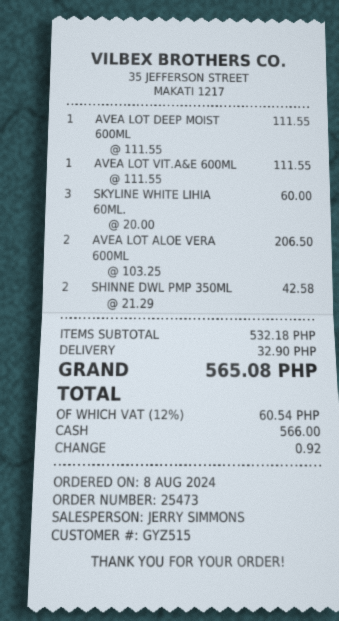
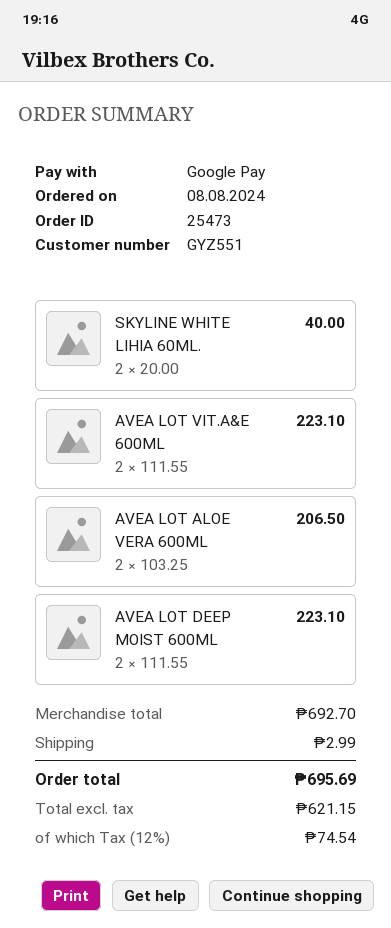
customer number: GYZ515 -> GYZ551
payment method: cash -> Google Pay
AVEA LOT DEEP MOIST 600ML: 1 x 111.55 = 111.55 -> 2 x 111.55 = 223.10
AVEA LOT VIT.A&E 600ML: 1 x 111.55 = 111.55 -> 2 x 111.55 = 223.10
SKYLINE WHITE LIHIA 60ML.: 3 x 20.00 = 60.00 -> 2 x 20.00 = 40.00
SHINNE DWL PMP 350ML: 2 x 21.29 = 42.58 -> none
subtotal: 532.18 -> 692.70
shipping: 32.90 -> 2.99
tax: 12% = 60.54 -> 12% = 74.54
total: 565.08 -> 695.69

